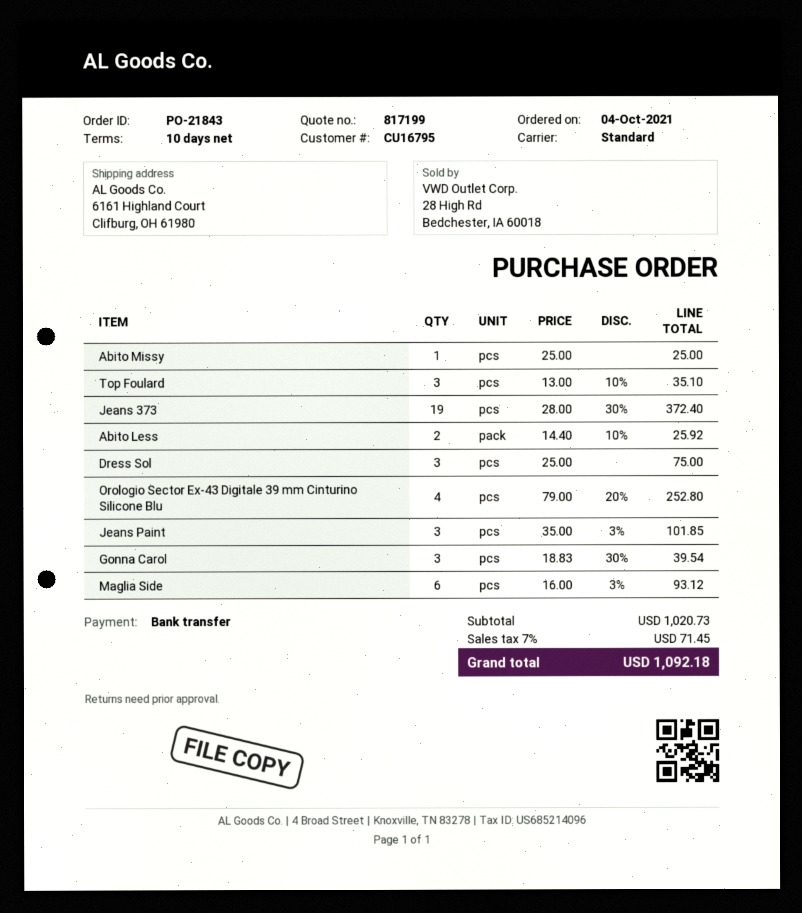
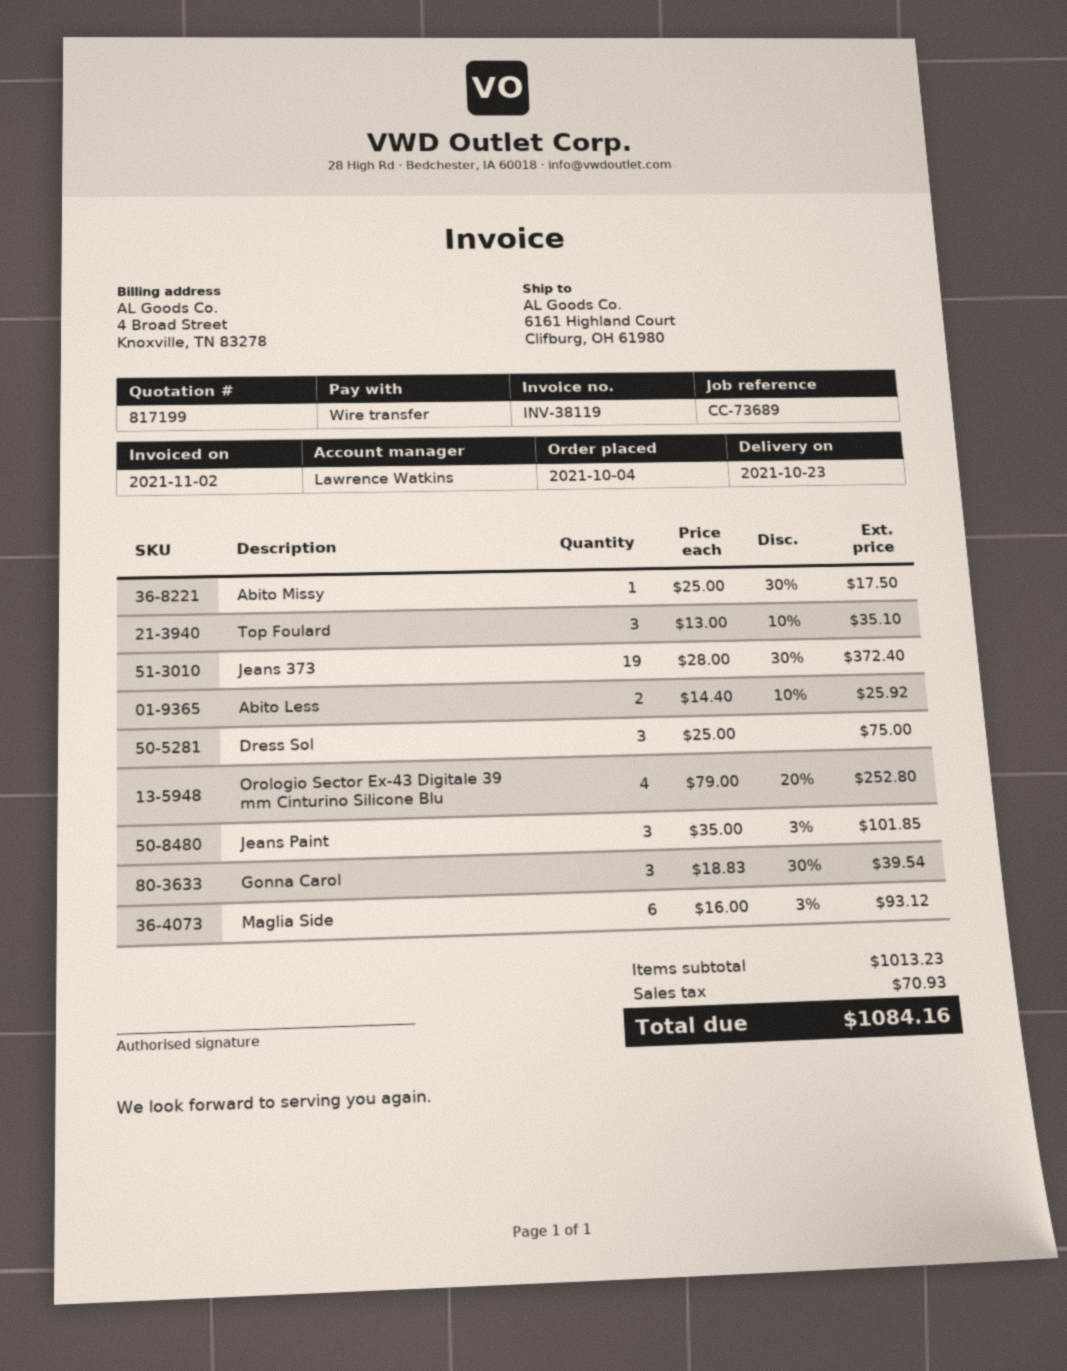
Abito Missy: 1 x 25.00 = 25.00 -> 1 x 25.00 - 30% = 17.50
subtotal: 1020.73 -> 1013.23
tax: 71.45 -> 70.93
total: 1092.18 -> 1084.16

